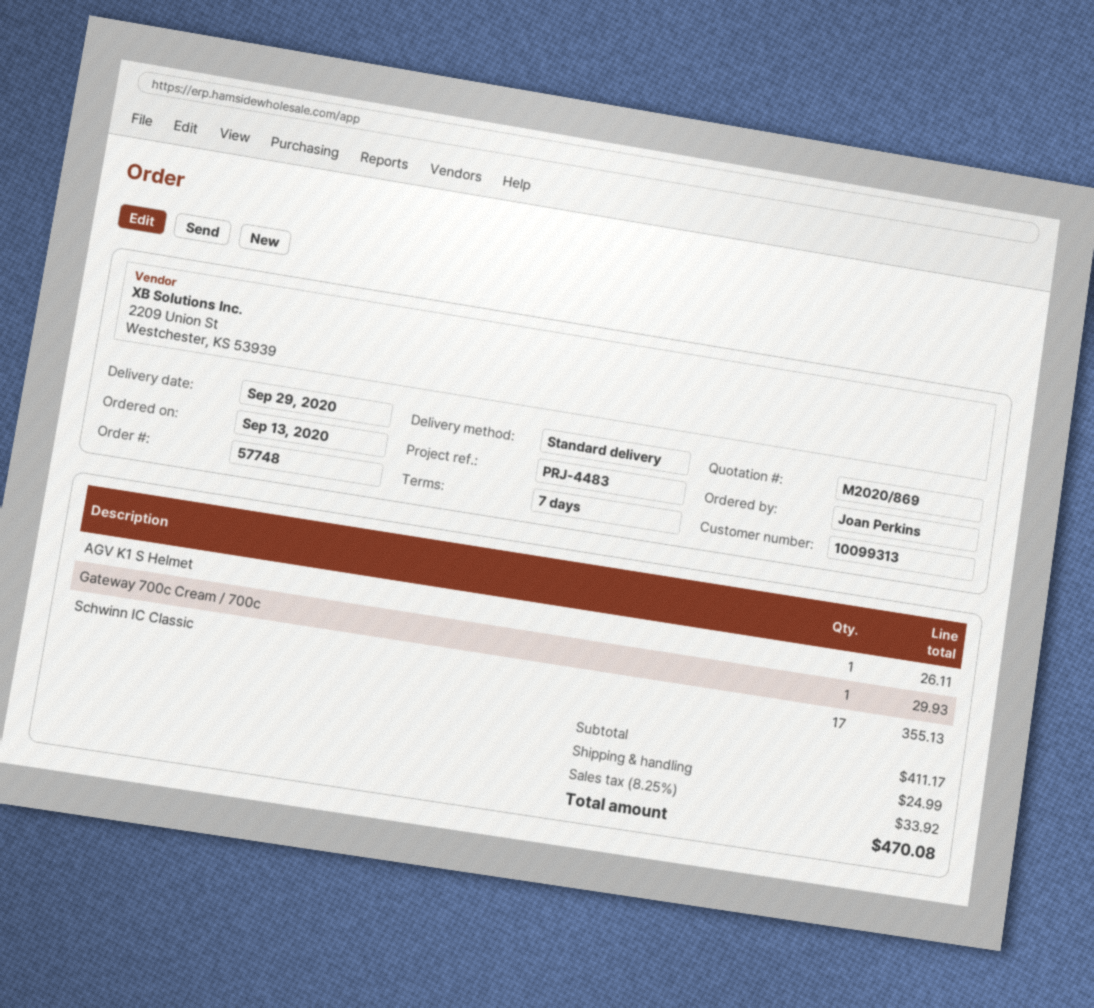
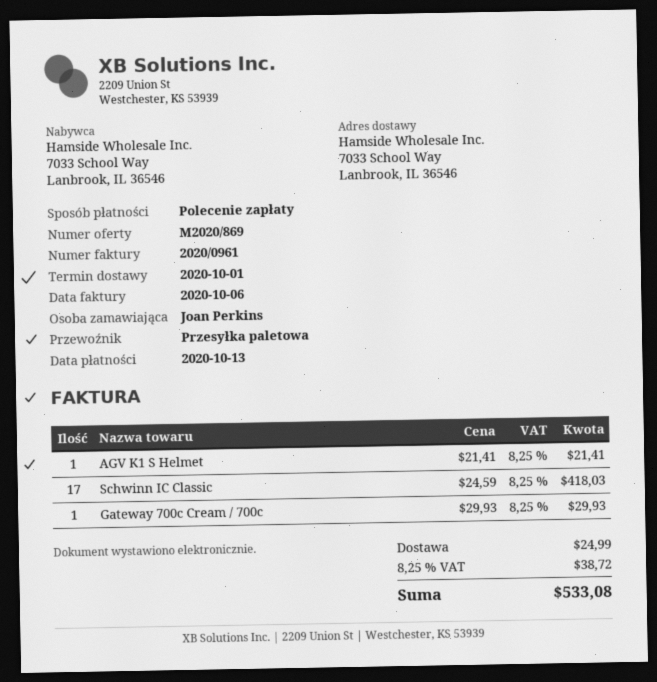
delivery date: 2020-09-29 -> 2020-10-01
shipping method: standard -> pallet freight
AGV K1 S Helmet: 1 for 26.11 -> 1 for 21.41
Schwinn IC Classic: 17 for 355.13 -> 17 for 418.03
tax: 8.25% = 33.92 -> 8.25% = 38.72
total: 470.08 -> 533.08

